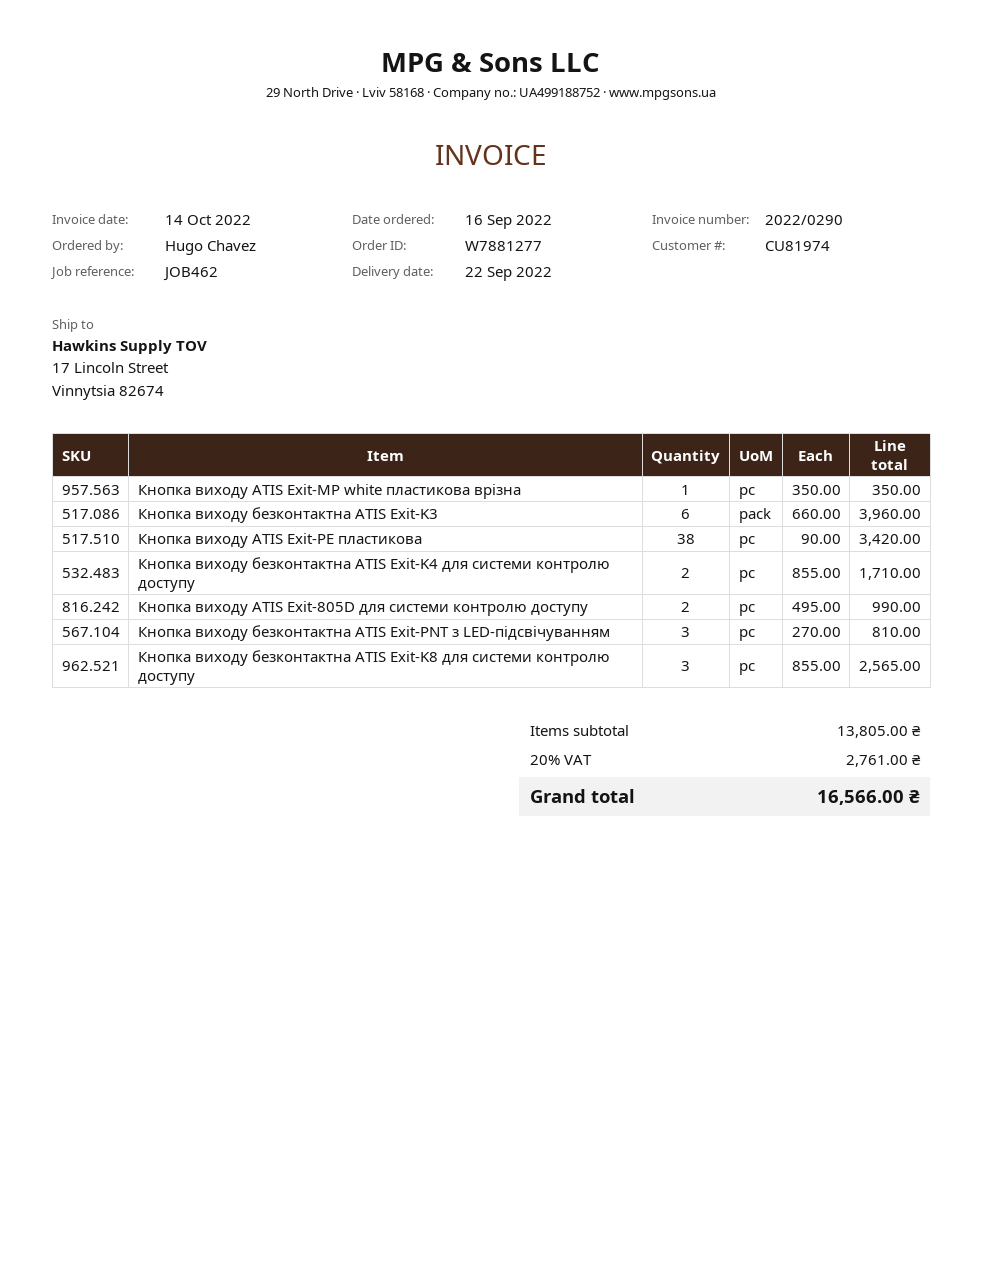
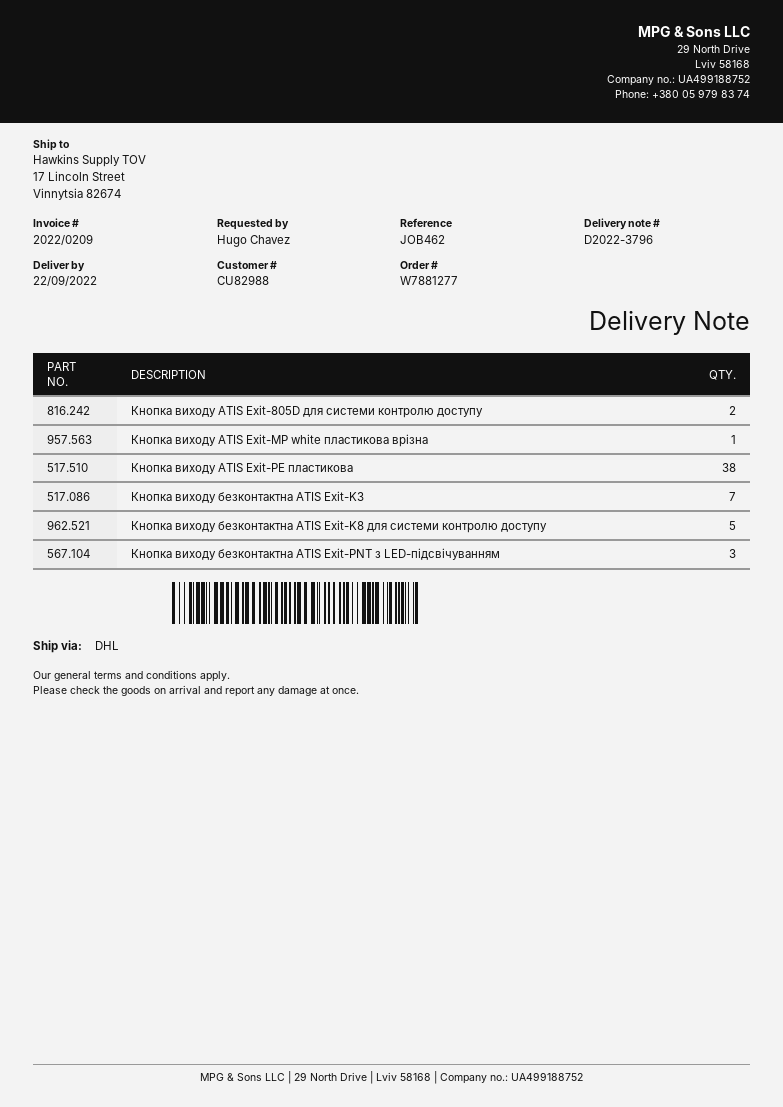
invoice number: 2022/0290 -> 2022/0209
customer number: CU81974 -> CU82988
Кнопка виходу безконтактна ATIS Exit-K3: 6 -> 7
Кнопка виходу безконтактна ATIS Exit-K4 для системи контролю доступу: 2 -> none
Кнопка виходу безконтактна ATIS Exit-K8 для системи контролю доступу: 3 -> 5

